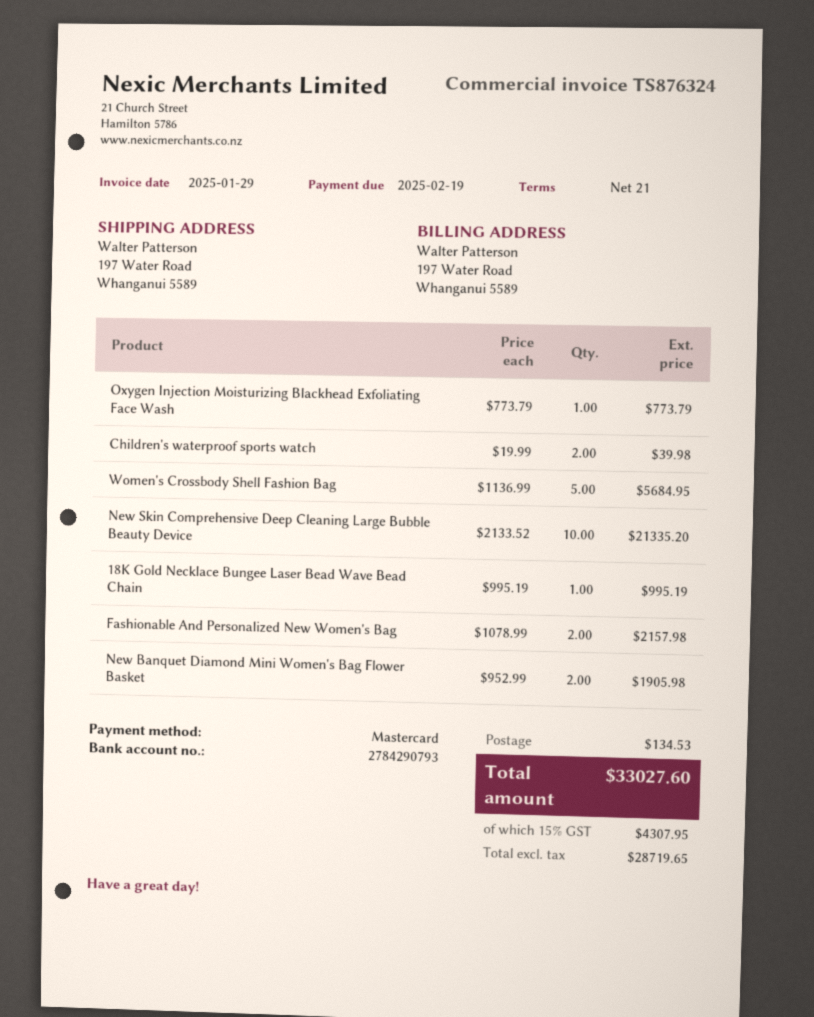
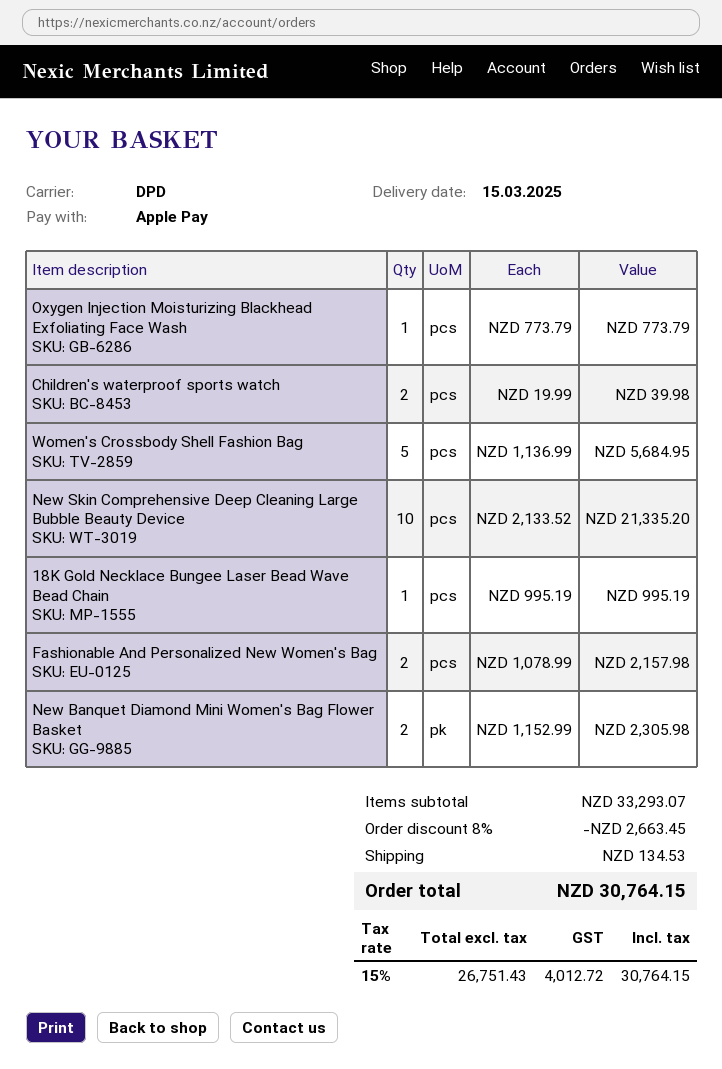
payment method: Mastercard -> Apple Pay
New Banquet Diamond Mini Women's Bag Flower Basket: 2 x 952.99 = 1905.98 -> 2 x 1152.99 = 2305.98
discount: none -> 8% = 2663.45
net: 28719.65 -> 26751.43
tax: 15% = 4307.95 -> 15% = 4012.72
total: 33027.60 -> 30764.15

